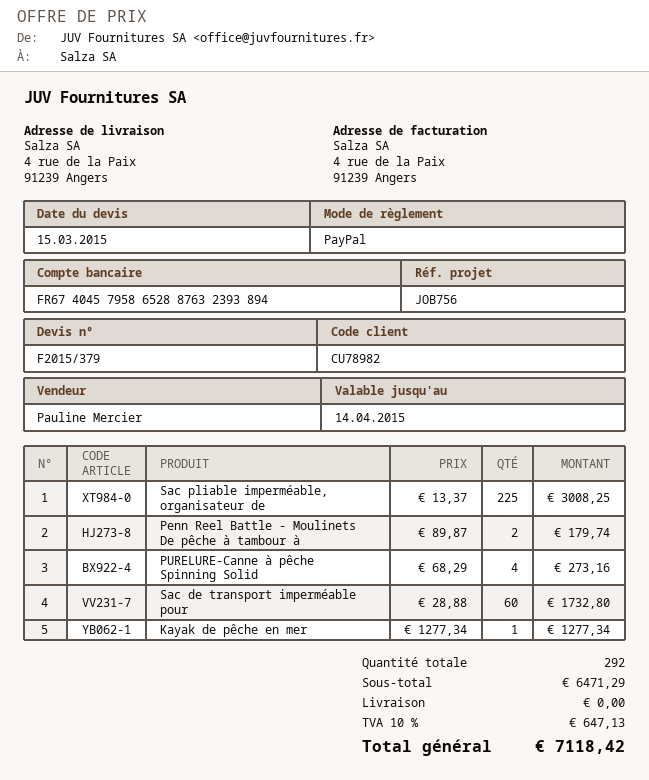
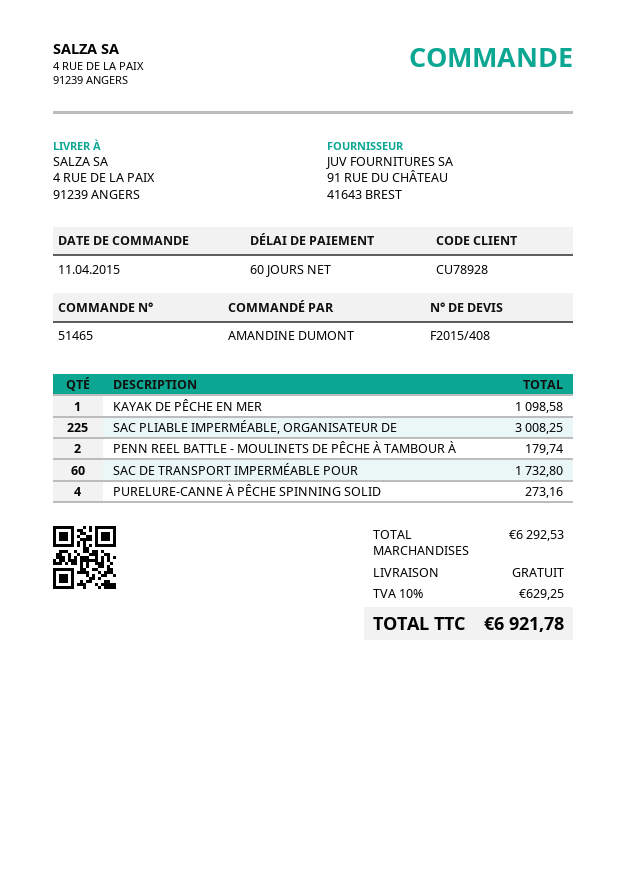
quote number: F2015/379 -> F2015/408
customer number: CU78982 -> CU78928
Kayak de pêche en mer: 1 for 1277.34 -> 1 for 1098.58
subtotal: 6471.29 -> 6292.53
tax: 10% = 647.13 -> 10% = 629.25
total: 7118.42 -> 6921.78

